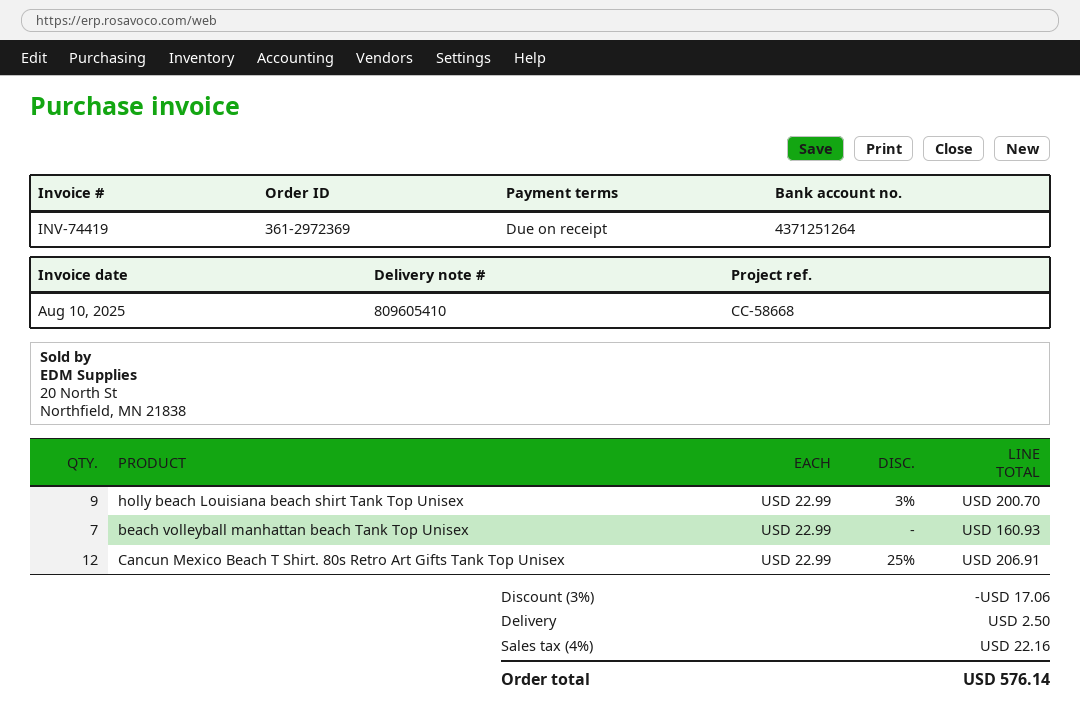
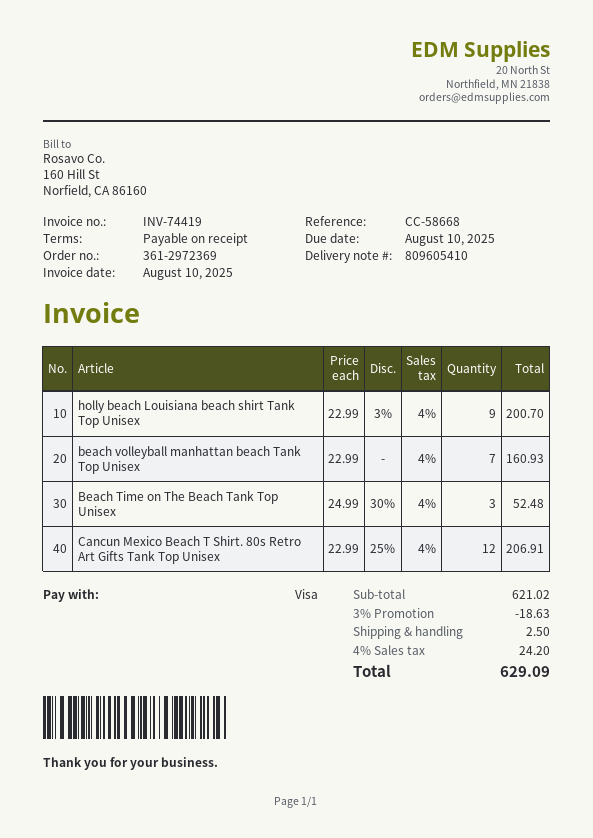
Beach Time on The Beach Tank Top Unisex: none -> 3 x 24.99 - 30% = 52.48
discount: 3% = 17.06 -> 3% = 18.63
tax: 4% = 22.16 -> 4% = 24.20
total: 576.14 -> 629.09

